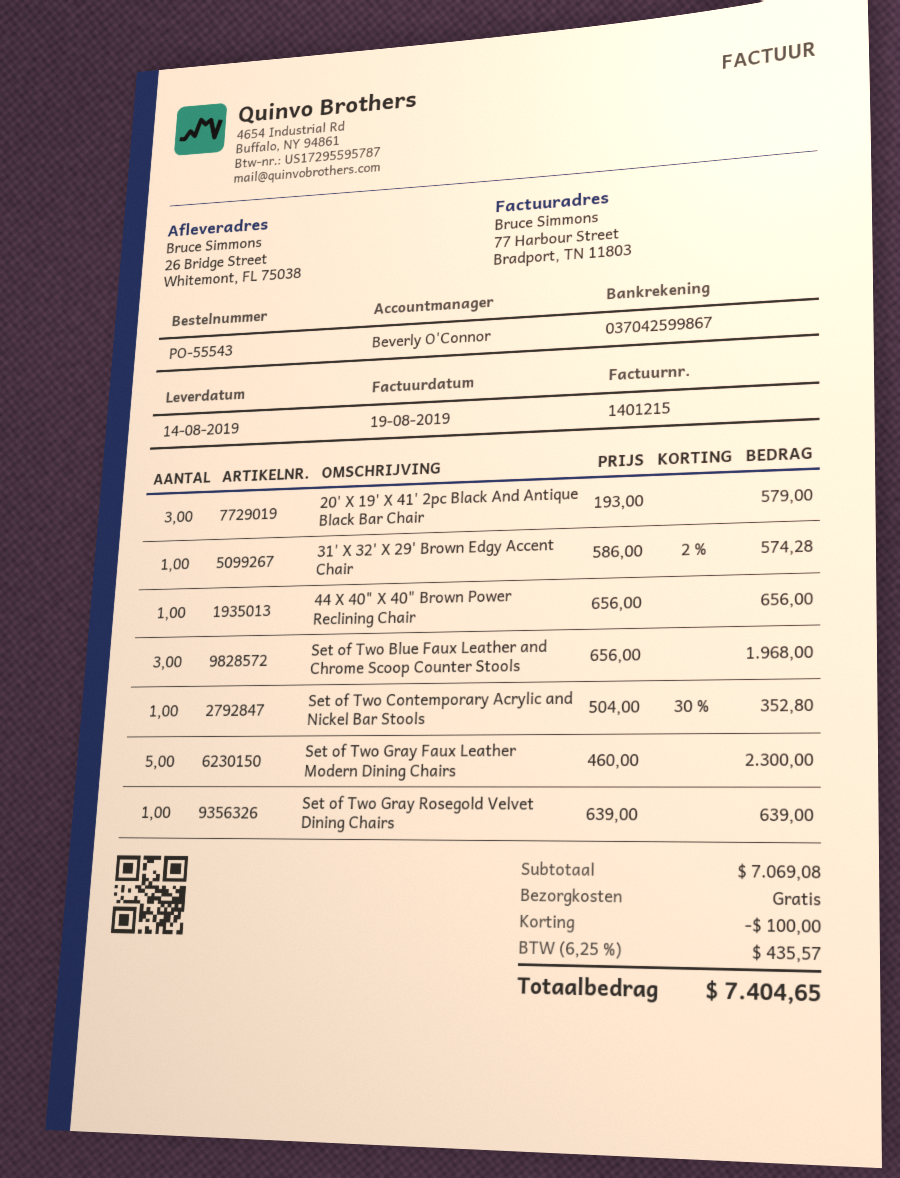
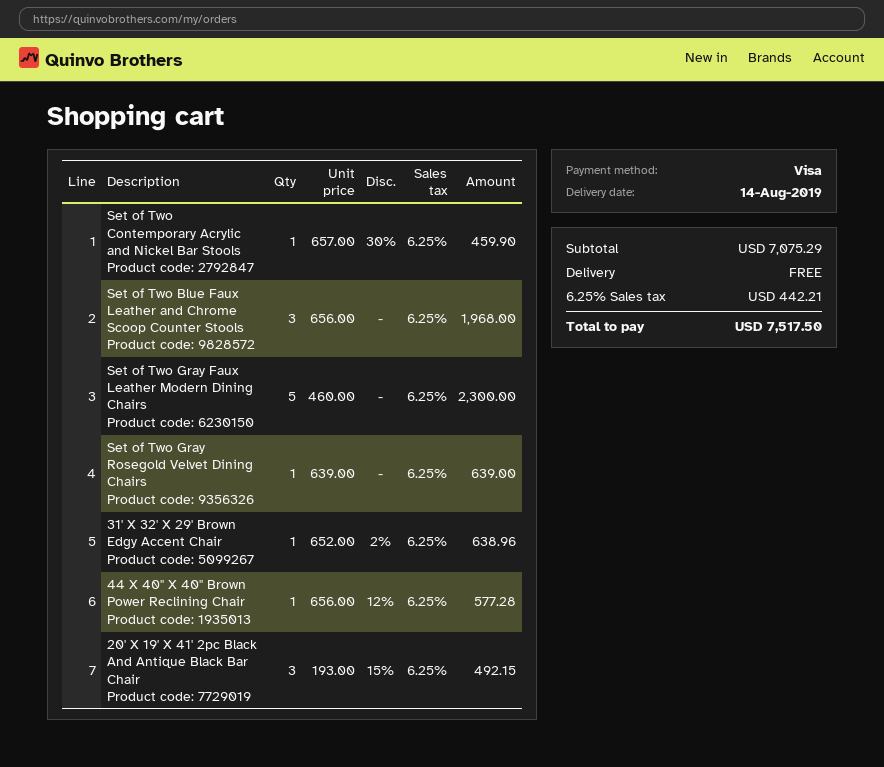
20' X 19' X 41' 2pc Black And Antique Black Bar Chair: 3 x 193.00 = 579.00 -> 3 x 193.00 - 15% = 492.15
31' X 32' X 29' Brown Edgy Accent Chair: 1 x 586.00 - 2% = 574.28 -> 1 x 652.00 - 2% = 638.96
44 X 40" X 40" Brown Power Reclining Chair: 1 x 656.00 = 656.00 -> 1 x 656.00 - 12% = 577.28
Set of Two Contemporary Acrylic and Nickel Bar Stools: 1 x 504.00 - 30% = 352.80 -> 1 x 657.00 - 30% = 459.90
subtotal: 7069.08 -> 7075.29
discount: 100.00 -> none
tax: 6.25% = 435.57 -> 6.25% = 442.21
total: 7404.65 -> 7517.50

